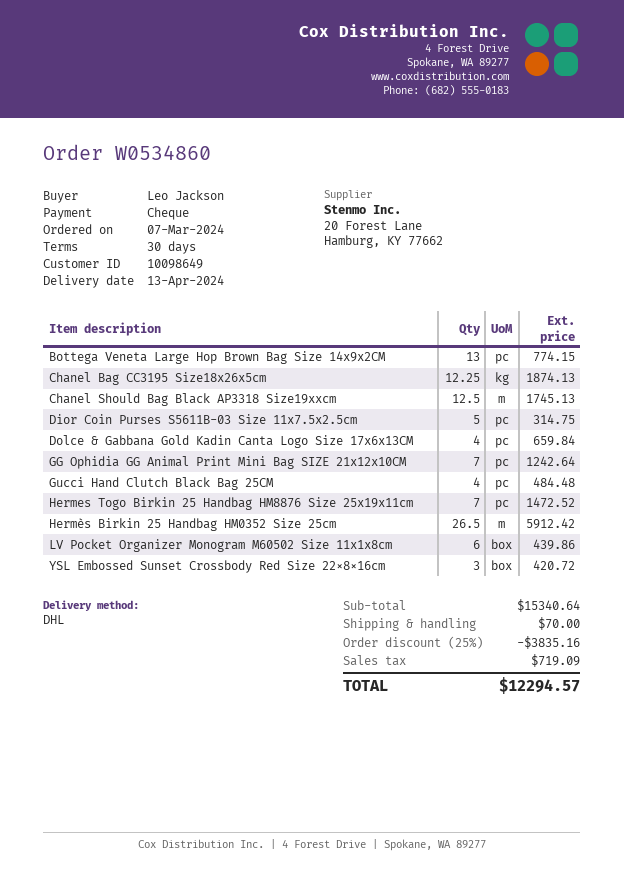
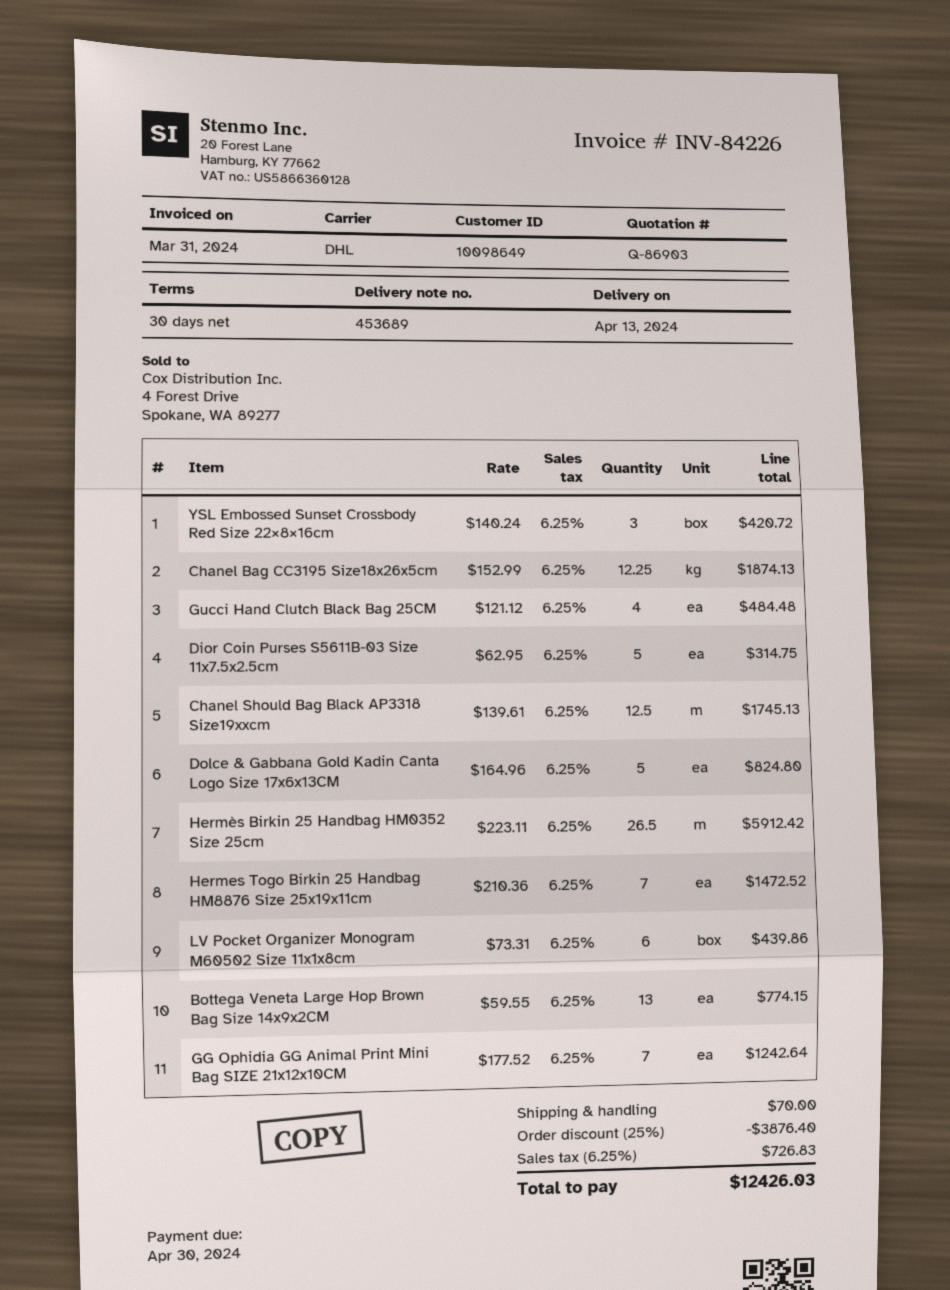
Dolce & Gabbana Gold Kadin Canta Logo Size 17x6x13CM: 4 for 659.84 -> 5 for 824.80
discount: 25% = 3835.16 -> 25% = 3876.40
tax: 719.09 -> 726.83
total: 12294.57 -> 12426.03

